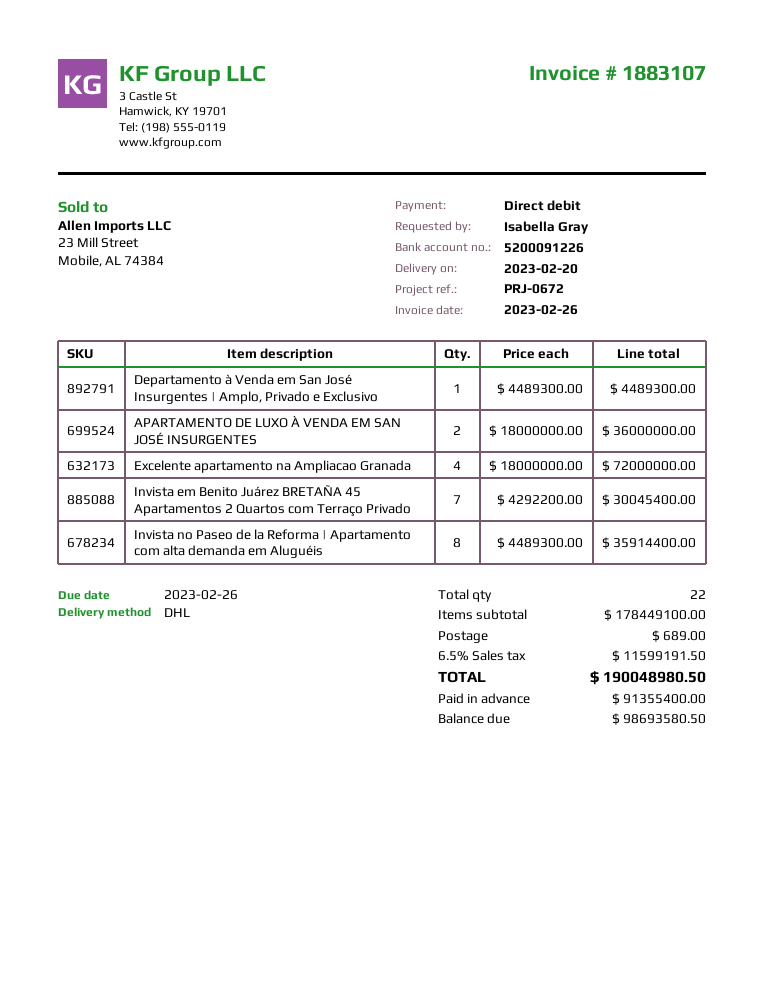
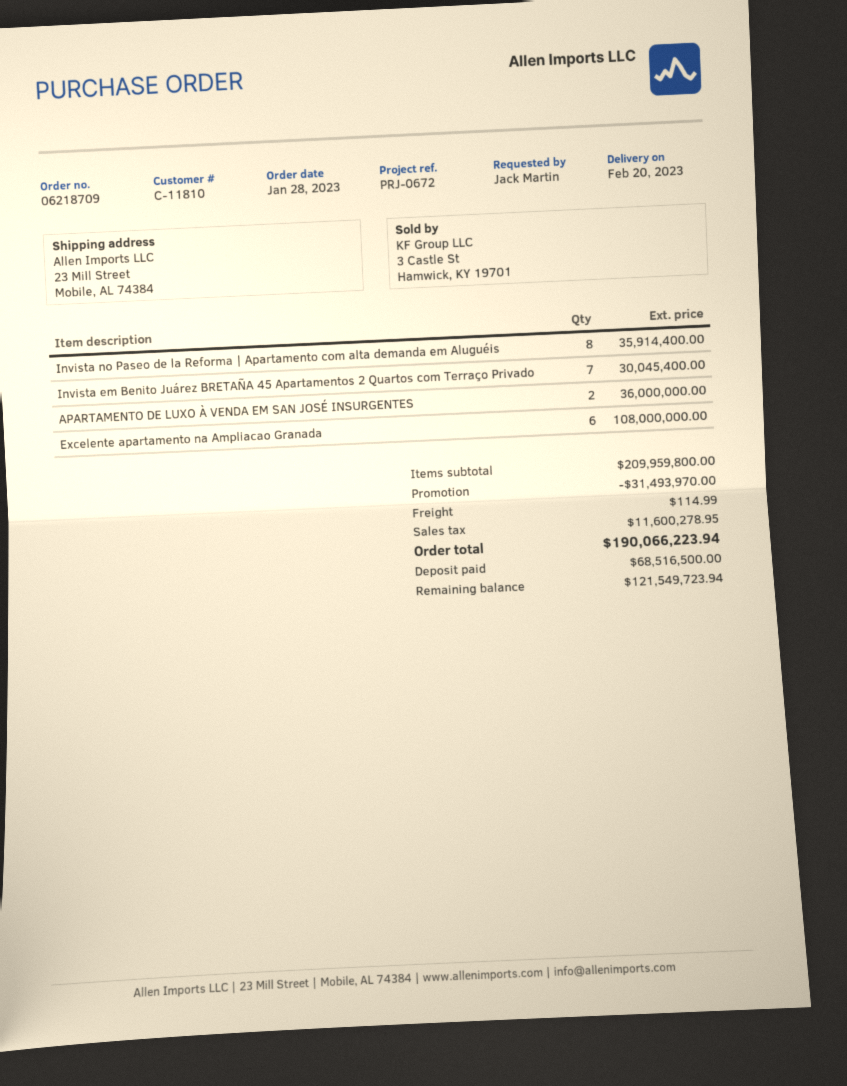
ordered by: Isabella Gray -> Jack Martin
Departamento à Venda em San José Insurgentes | Amplo, Privado e Exclusivo: 1 for 4489300.00 -> none
Excelente apartamento na Ampliacao Granada: 4 for 72000000.00 -> 6 for 108000000.00
subtotal: 178449100.00 -> 209959800.00
discount: none -> 31493970.00
shipping: 689.00 -> 114.99
tax: 11599191.50 -> 11600278.95
total: 190048980.50 -> 190066223.94
deposit: 91355400.00 -> 68516500.00
balance: 98693580.50 -> 121549723.94

